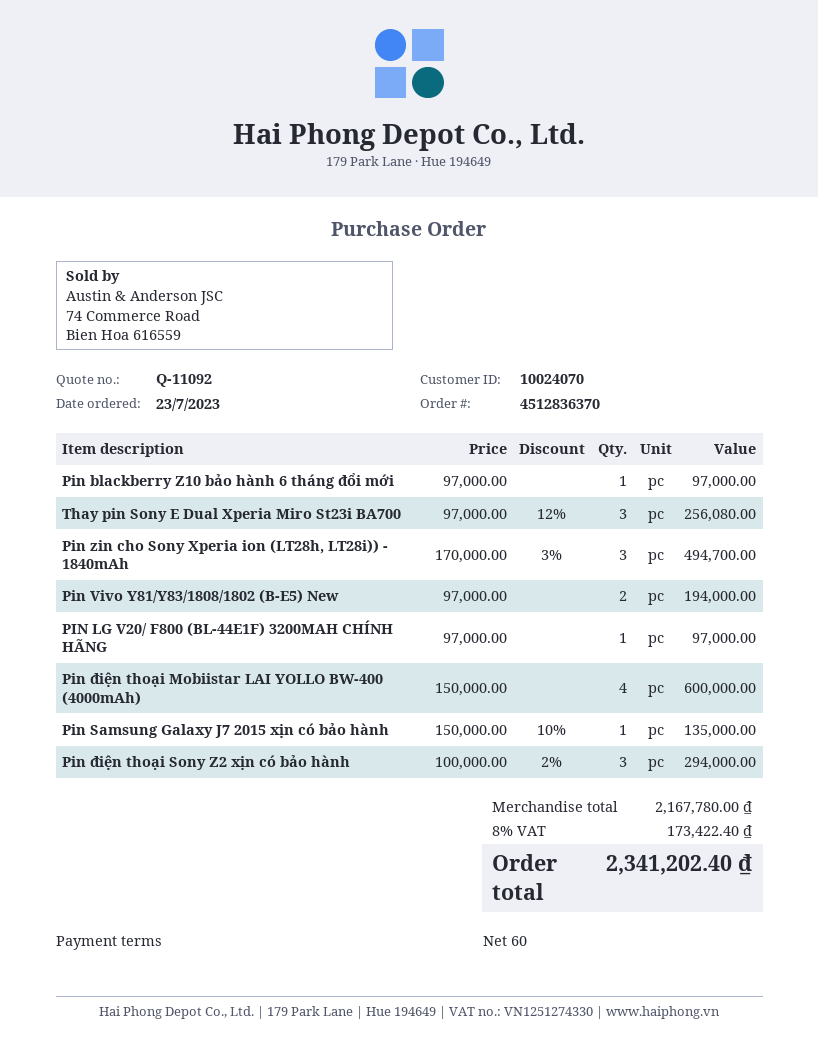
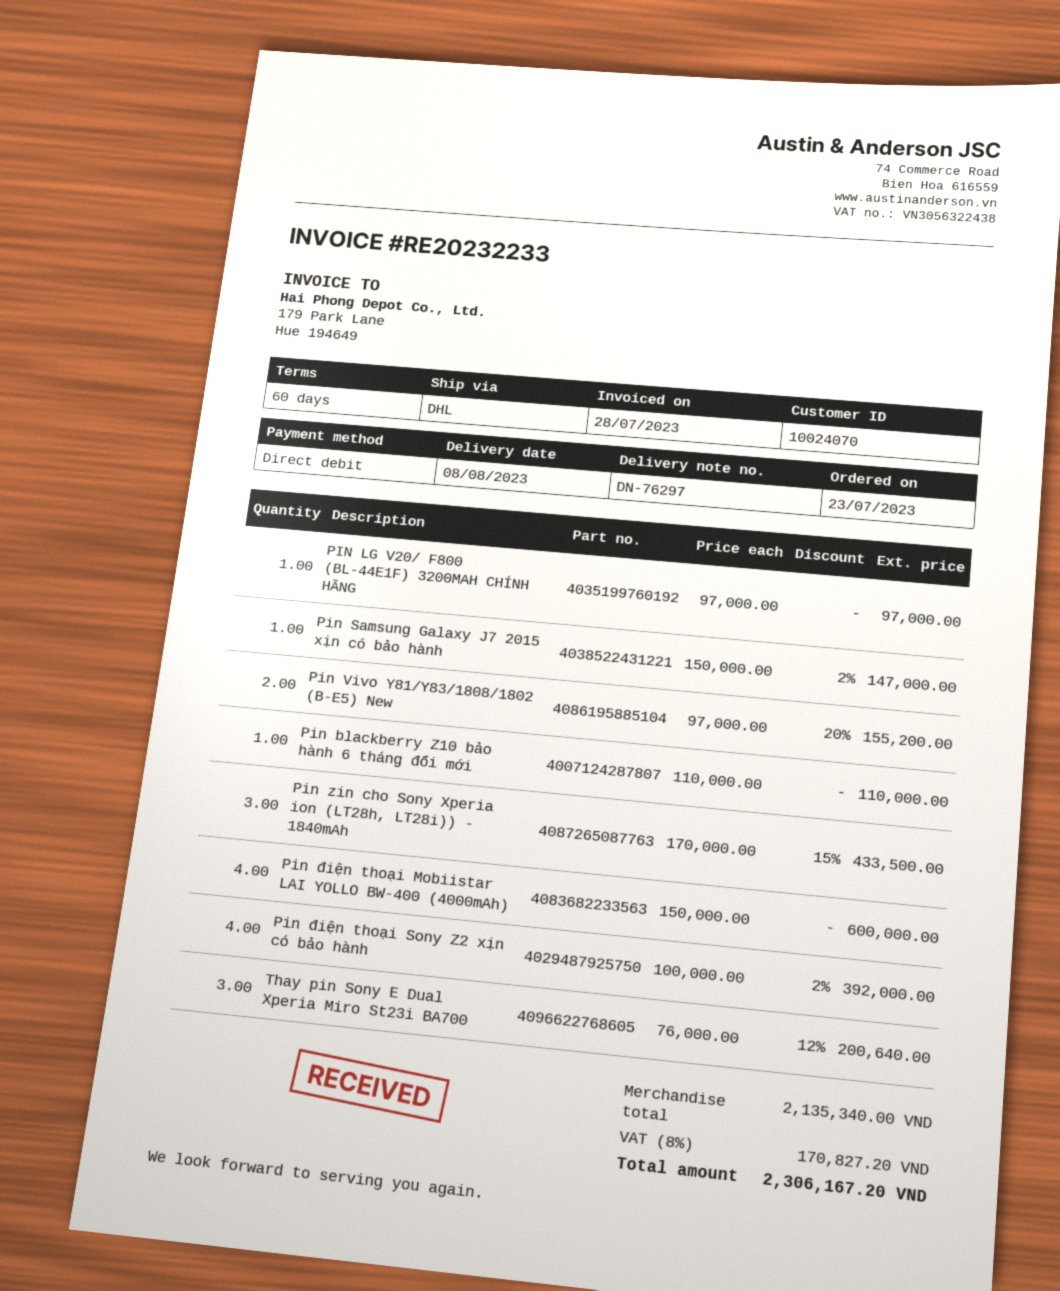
Pin blackberry Z10 bảo hành 6 tháng đổi mới: 1 x 97000.00 = 97000.00 -> 1 x 110000.00 = 110000.00
Thay pin Sony E Dual Xperia Miro St23i BA700: 3 x 97000.00 - 12% = 256080.00 -> 3 x 76000.00 - 12% = 200640.00
Pin zin cho Sony Xperia ion (LT28h, LT28i)) - 1840mAh: 3 x 170000.00 - 3% = 494700.00 -> 3 x 170000.00 - 15% = 433500.00
Pin Vivo Y81/Y83/1808/1802 (B-E5) New: 2 x 97000.00 = 194000.00 -> 2 x 97000.00 - 20% = 155200.00
Pin Samsung Galaxy J7 2015 xịn có bảo hành: 1 x 150000.00 - 10% = 135000.00 -> 1 x 150000.00 - 2% = 147000.00
Pin điện thoại Sony Z2 xịn có bảo hành: 3 x 100000.00 - 2% = 294000.00 -> 4 x 100000.00 - 2% = 392000.00
subtotal: 2167780.00 -> 2135340.00
tax: 8% = 173422.40 -> 8% = 170827.20
total: 2341202.40 -> 2306167.20

